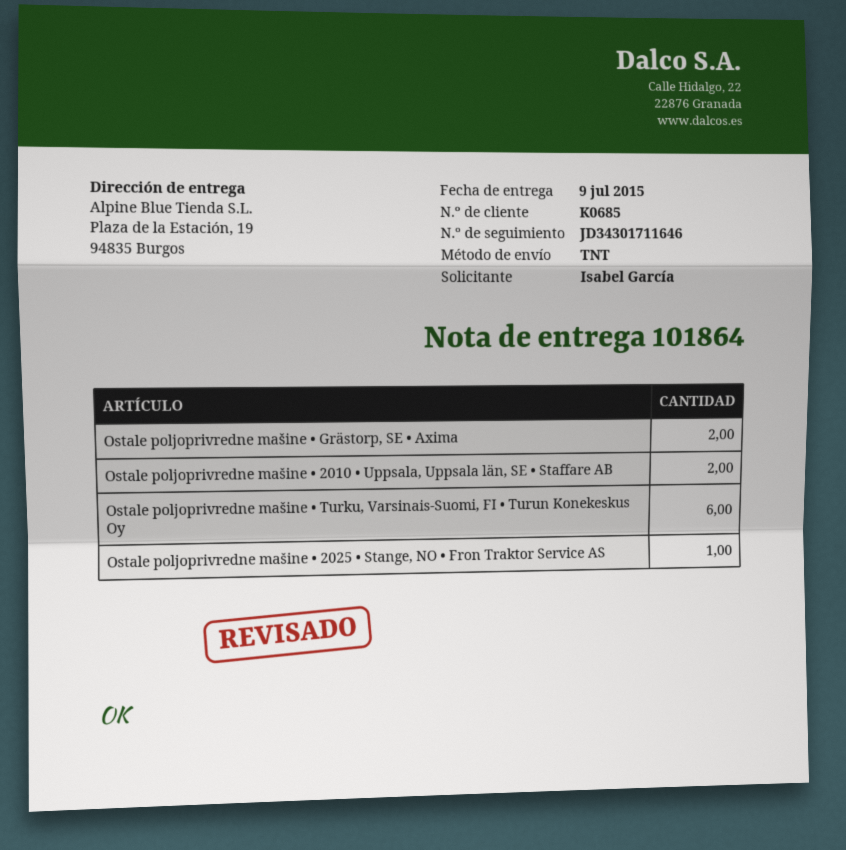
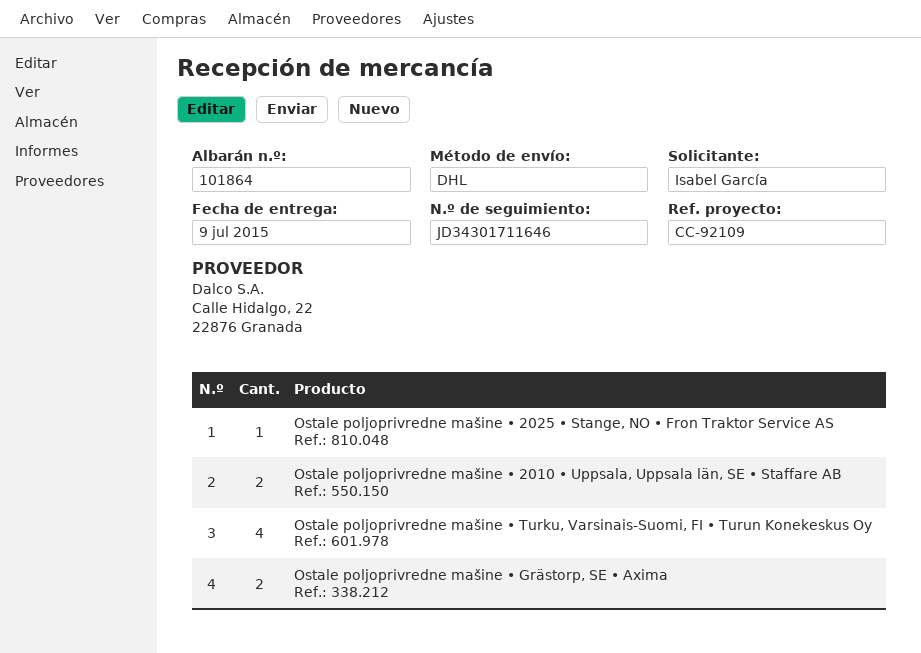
shipping method: TNT -> DHL
Ostale poljoprivredne mašine • Turku, Varsinais-Suomi, FI • Turun Konekeskus Oy: 6 -> 4

